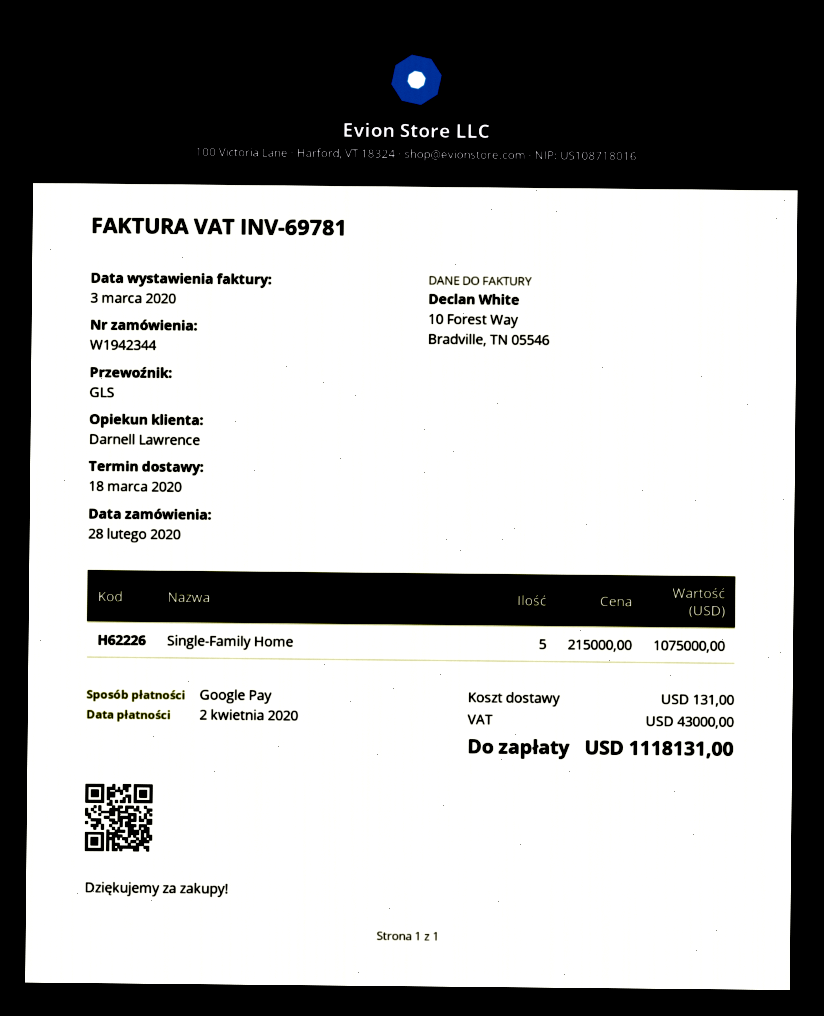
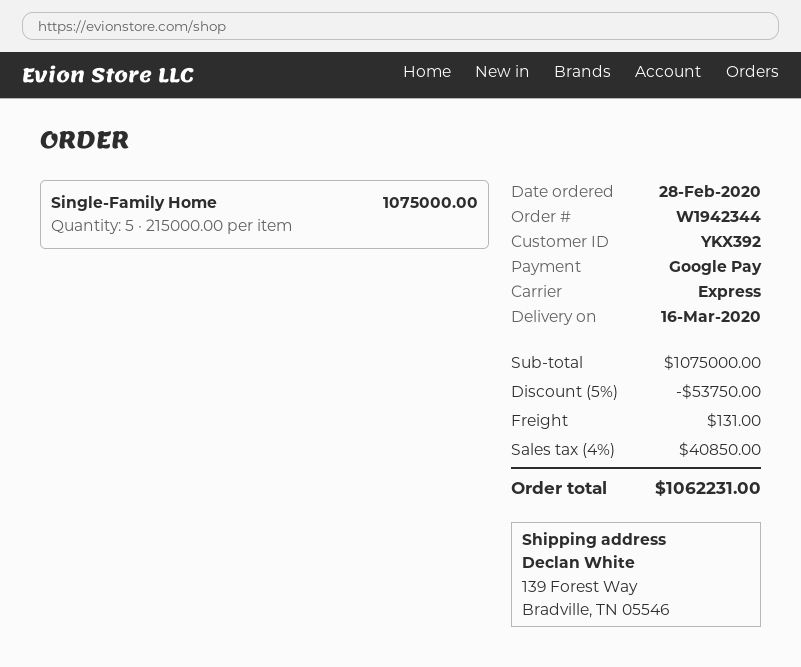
delivery date: 2020-03-18 -> 2020-03-16
shipping method: GLS -> express
discount: none -> 5% = 53750.00
tax: 43000.00 -> 40850.00
total: 1118131.00 -> 1062231.00

